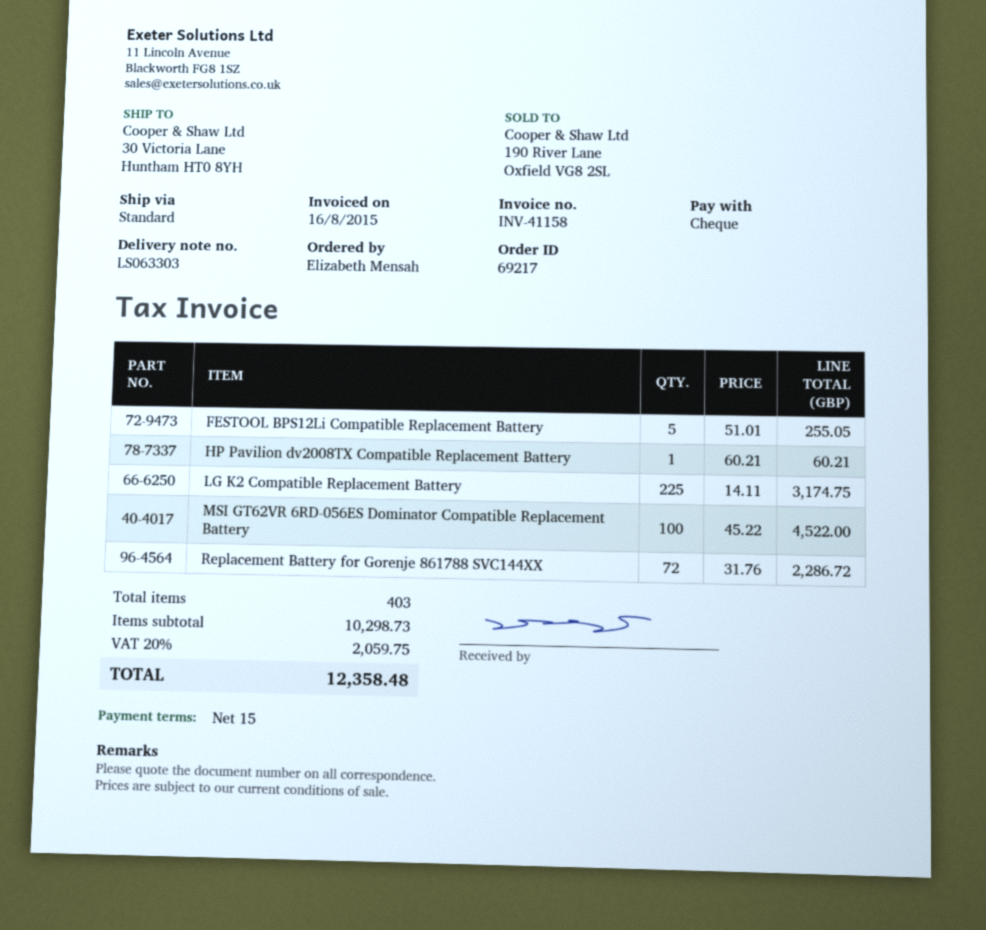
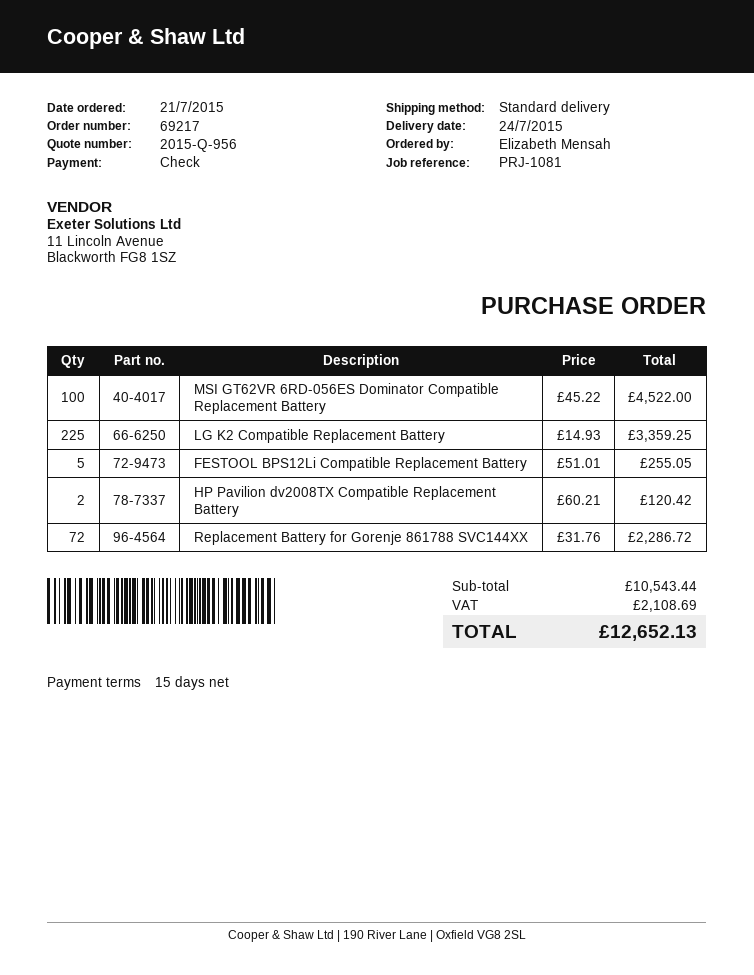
HP Pavilion dv2008TX Compatible Replacement Battery: 1 x 60.21 = 60.21 -> 2 x 60.21 = 120.42
LG K2 Compatible Replacement Battery: 225 x 14.11 = 3174.75 -> 225 x 14.93 = 3359.25
subtotal: 10298.73 -> 10543.44
tax: 2059.75 -> 2108.69
total: 12358.48 -> 12652.13

